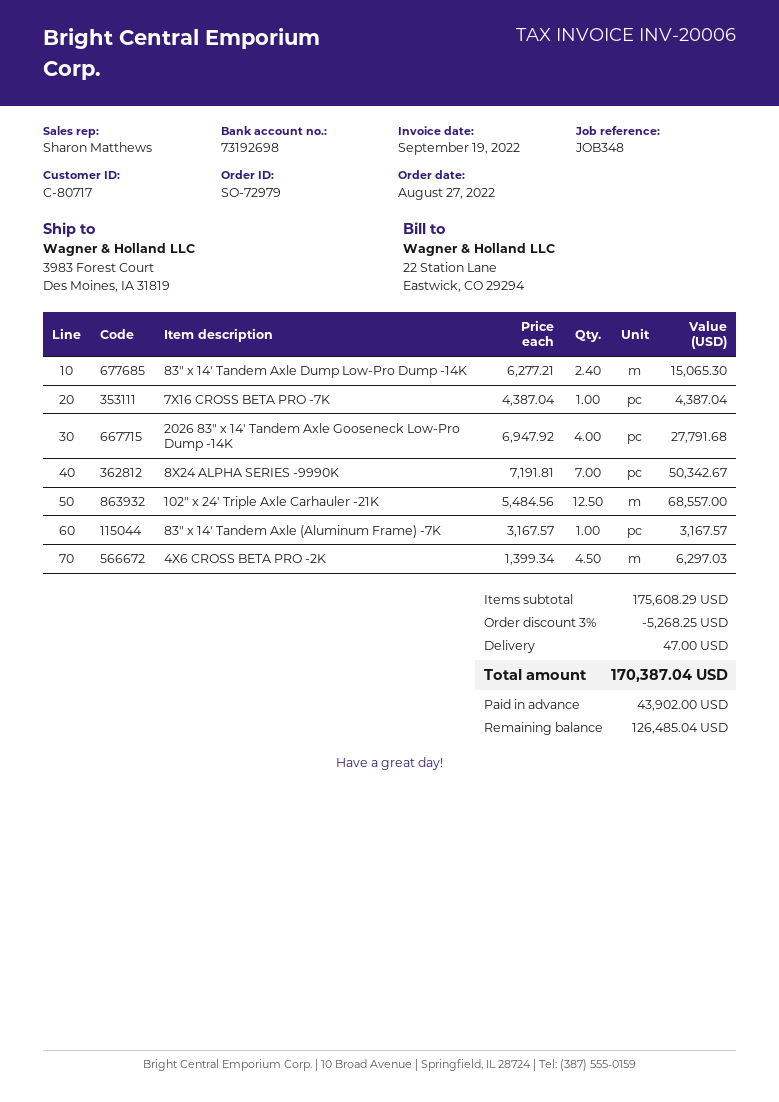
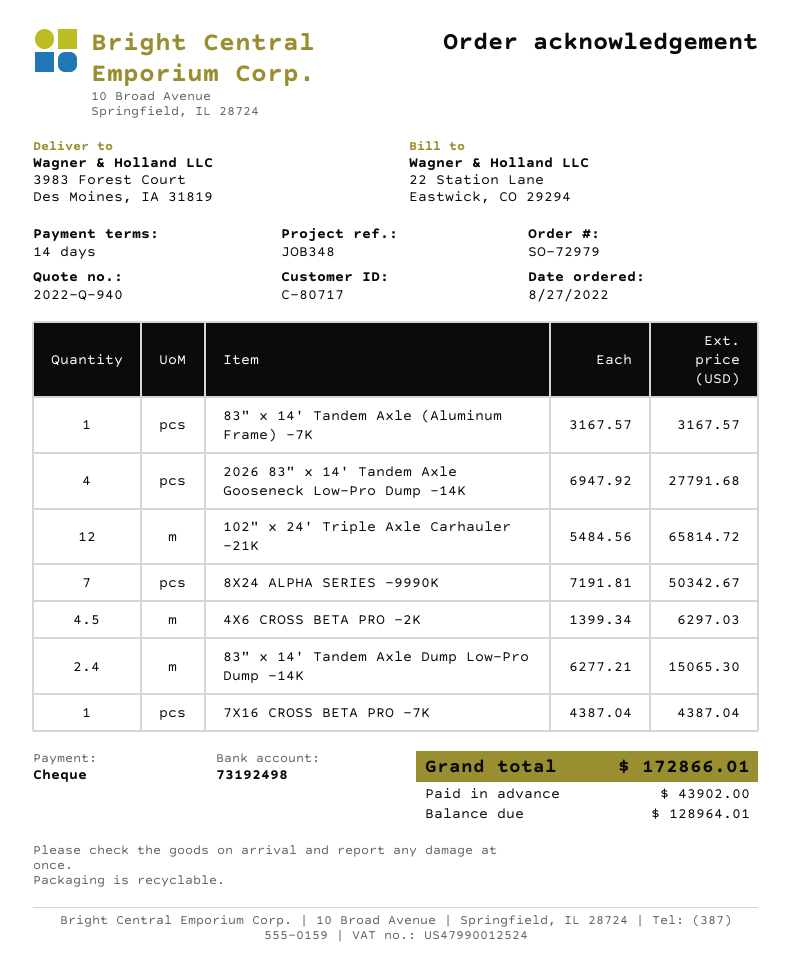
bank account: 73192698 -> 73192498
102" x 24' Triple Axle Carhauler -21K: 12.5 x 5484.56 = 68557.00 -> 12 x 5484.56 = 65814.72
discount: 3% = 5268.25 -> none
shipping: 47.00 -> none
total: 170387.04 -> 172866.01
balance: 126485.04 -> 128964.01

